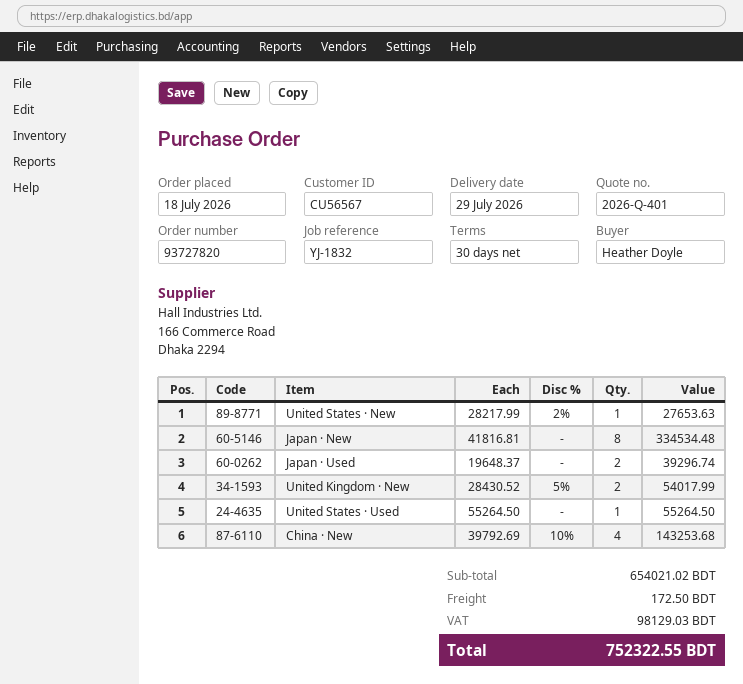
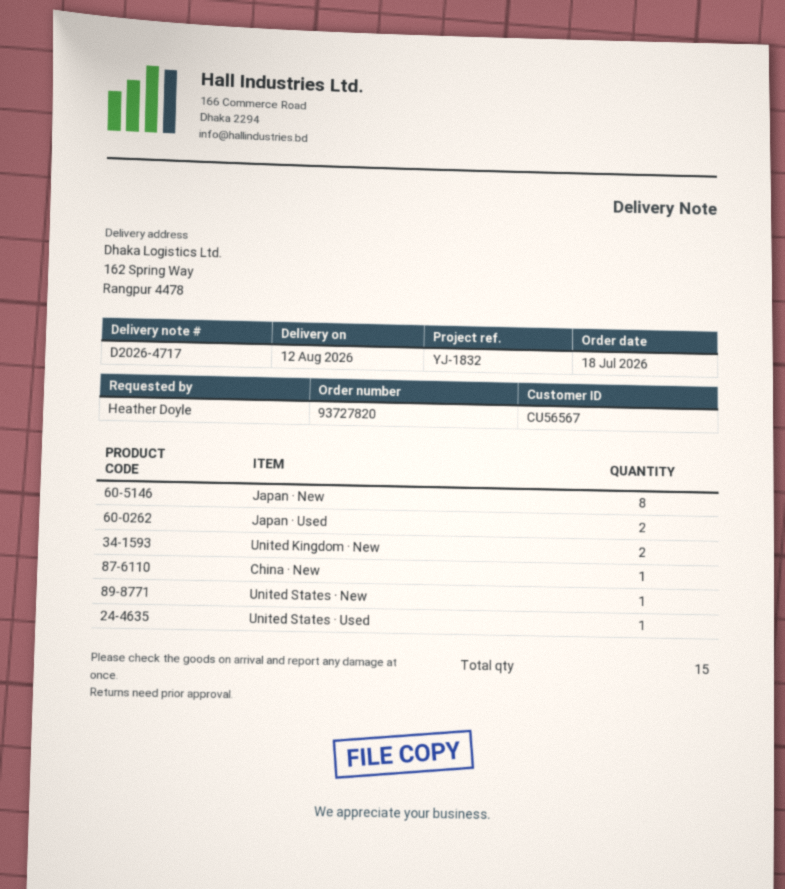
delivery date: 2026-07-29 -> 2026-08-12
China · New: 4 -> 1

